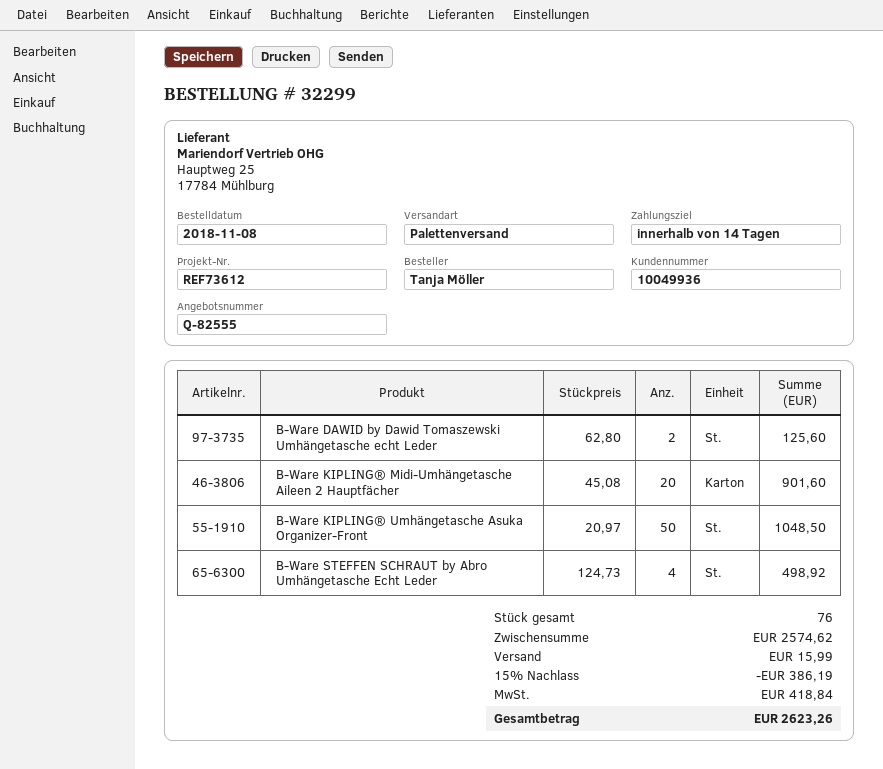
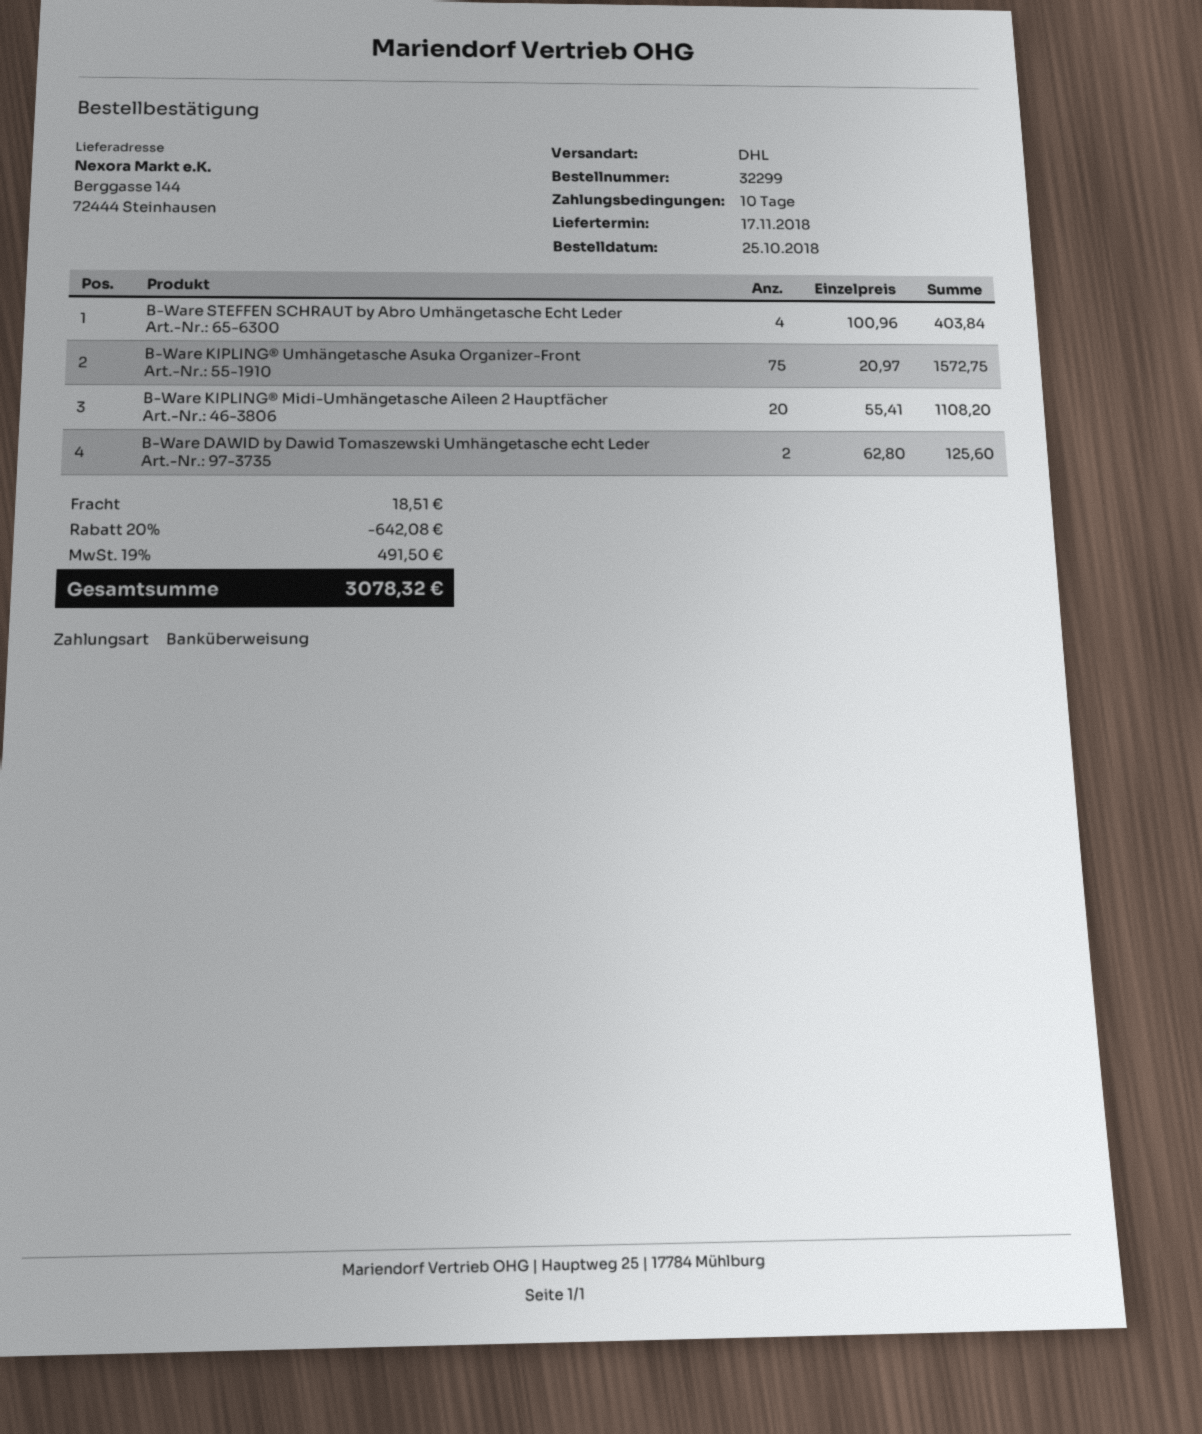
order date: 2018-11-08 -> 2018-10-25
payment terms: 14 days -> 10 days
shipping method: pallet freight -> DHL
B-Ware KIPLING® Midi-Umhängetasche Aileen 2 Hauptfächer: 20 x 45.08 = 901.60 -> 20 x 55.41 = 1108.20
B-Ware KIPLING® Umhängetasche Asuka Organizer-Front: 50 x 20.97 = 1048.50 -> 75 x 20.97 = 1572.75
B-Ware STEFFEN SCHRAUT by Abro Umhängetasche Echt Leder: 4 x 124.73 = 498.92 -> 4 x 100.96 = 403.84
discount: 15% = 386.19 -> 20% = 642.08
shipping: 15.99 -> 18.51
tax: 418.84 -> 491.50
total: 2623.26 -> 3078.32

